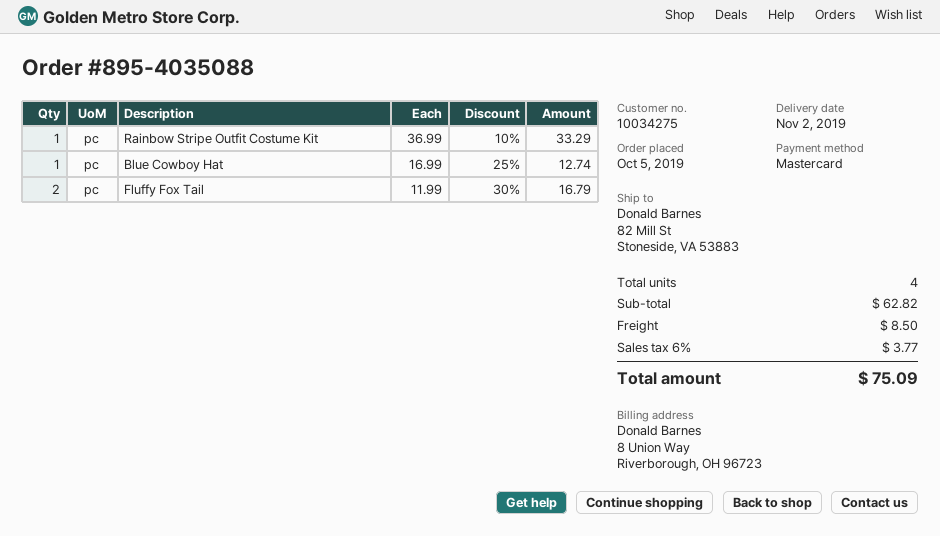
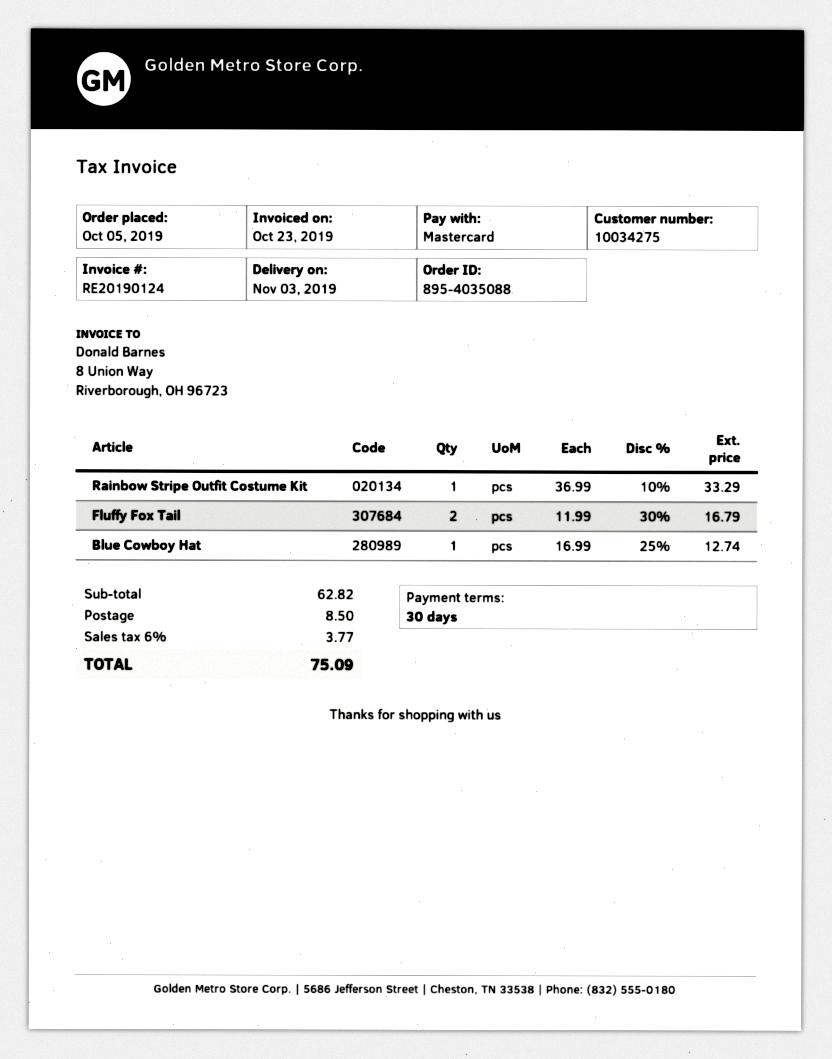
delivery date: 2019-11-02 -> 2019-11-03

